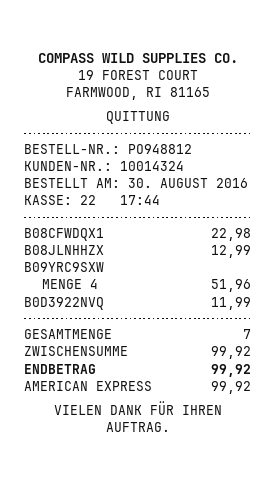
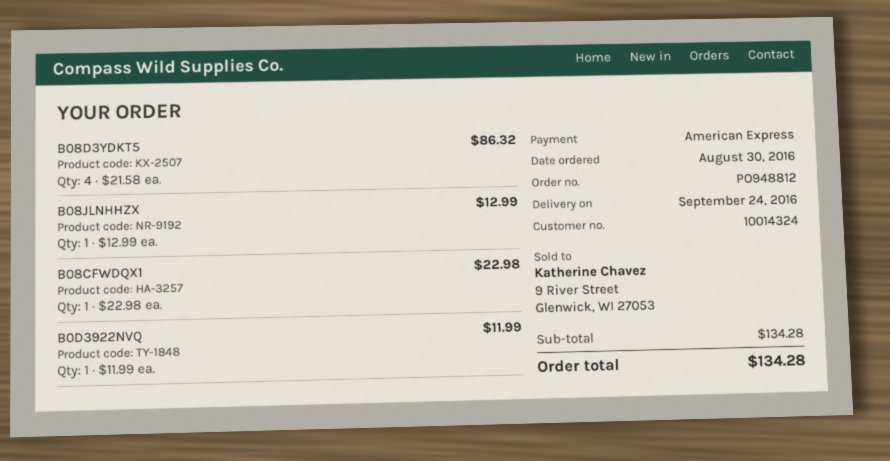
B09YRC9SXW: 4 for 51.96 -> none
B08D3YDKT5: none -> 4 for 86.32
subtotal: 99.92 -> 134.28
total: 99.92 -> 134.28

